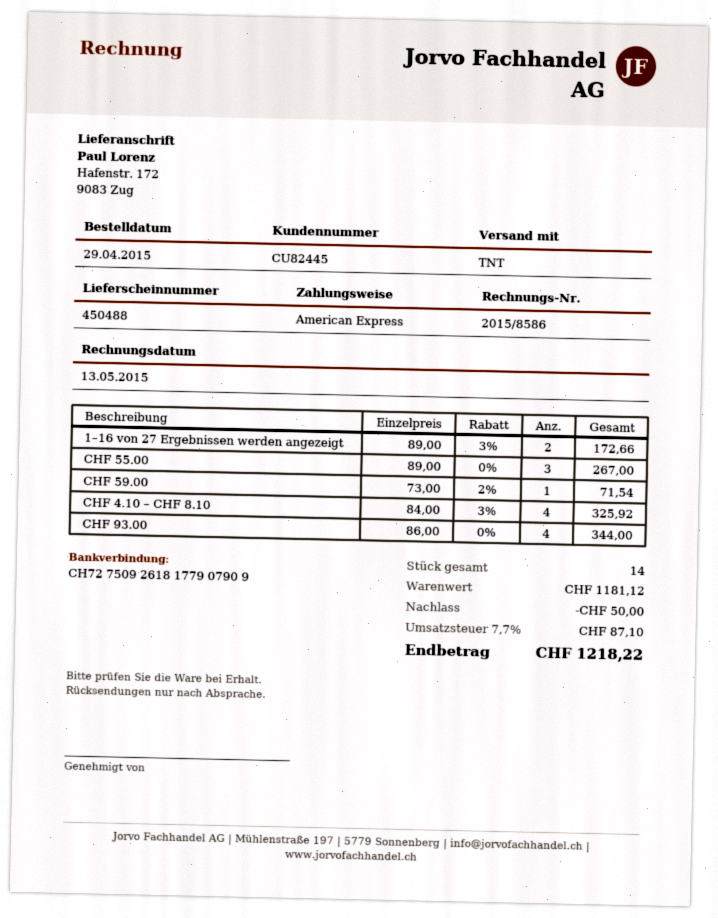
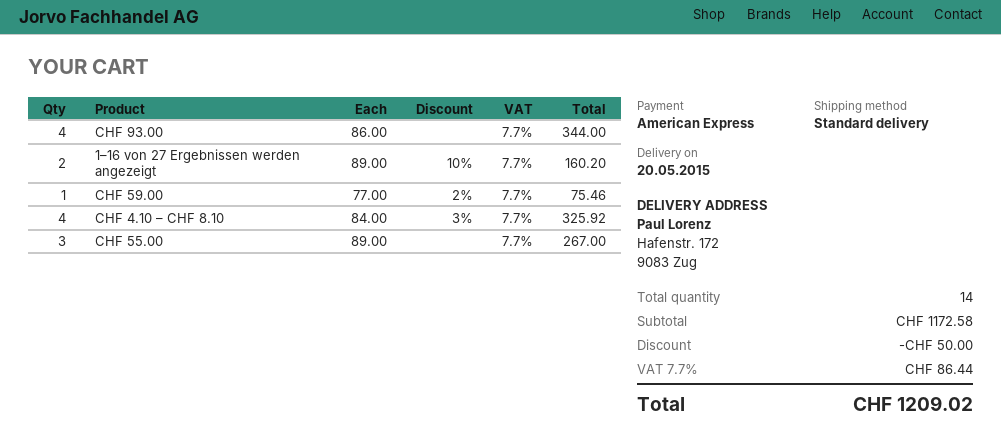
shipping method: TNT -> standard
1–16 von 27 Ergebnissen werden angezeigt: 2 x 89.00 - 3% = 172.66 -> 2 x 89.00 - 10% = 160.20
CHF 59.00: 1 x 73.00 - 2% = 71.54 -> 1 x 77.00 - 2% = 75.46
subtotal: 1181.12 -> 1172.58
tax: 7.7% = 87.10 -> 7.7% = 86.44
total: 1218.22 -> 1209.02

